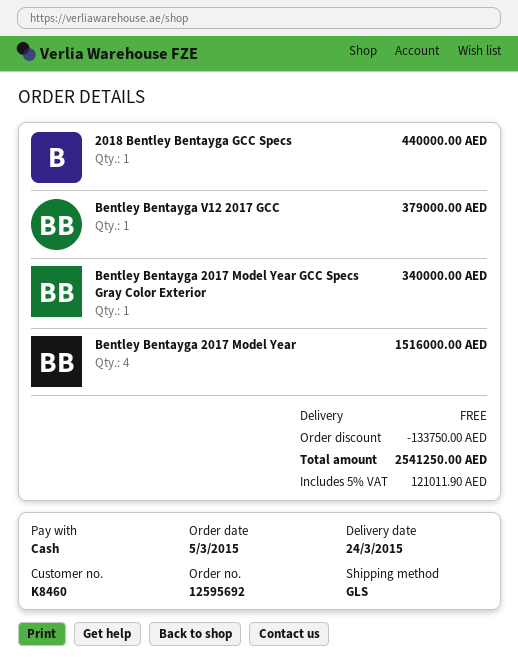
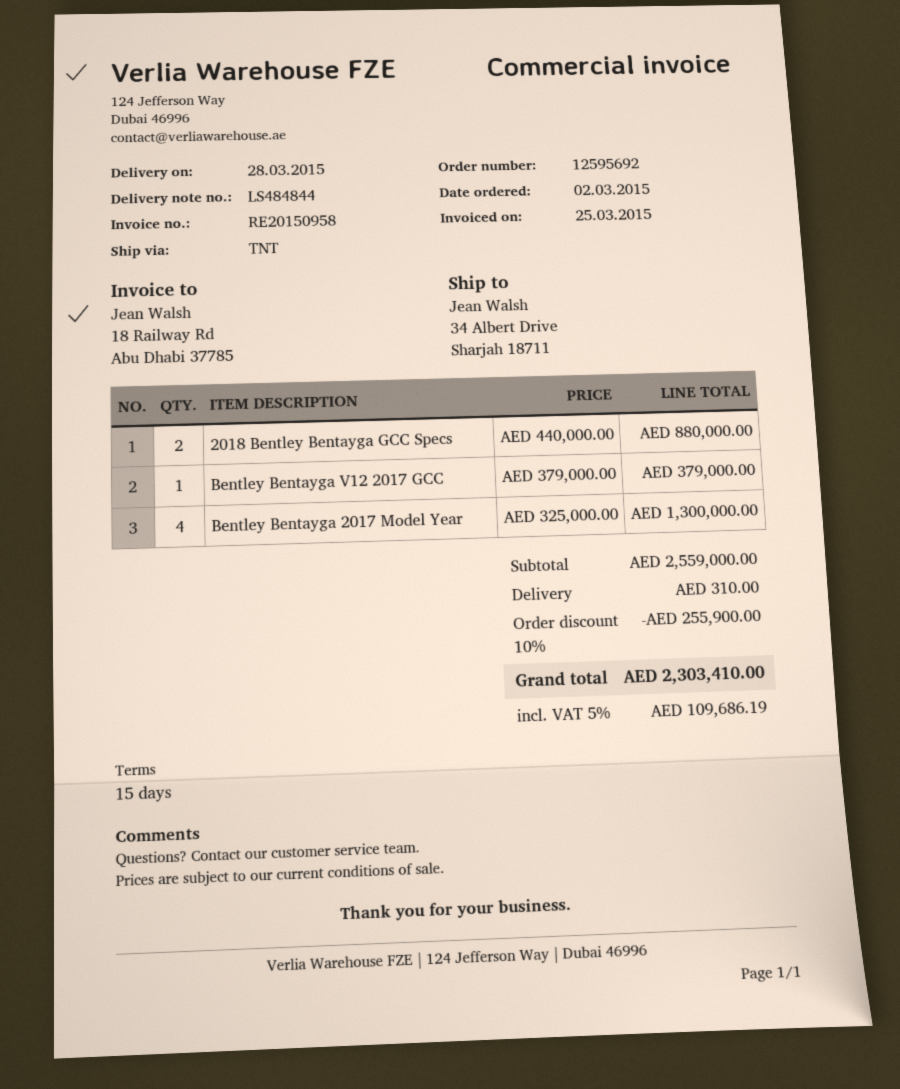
order date: 2015-03-05 -> 2015-03-02
delivery date: 2015-03-24 -> 2015-03-28
shipping method: GLS -> TNT
2018 Bentley Bentayga GCC Specs: 1 for 440000.00 -> 2 for 880000.00
Bentley Bentayga 2017 Model Year GCC Specs Gray Color Exterior: 1 for 340000.00 -> none
Bentley Bentayga 2017 Model Year: 4 for 1516000.00 -> 4 for 1300000.00
discount: 133750.00 -> 255900.00
shipping: 0.00 -> 310.00
tax: 5% = 121011.90 -> 5% = 109686.19
total: 2541250.00 -> 2303410.00

